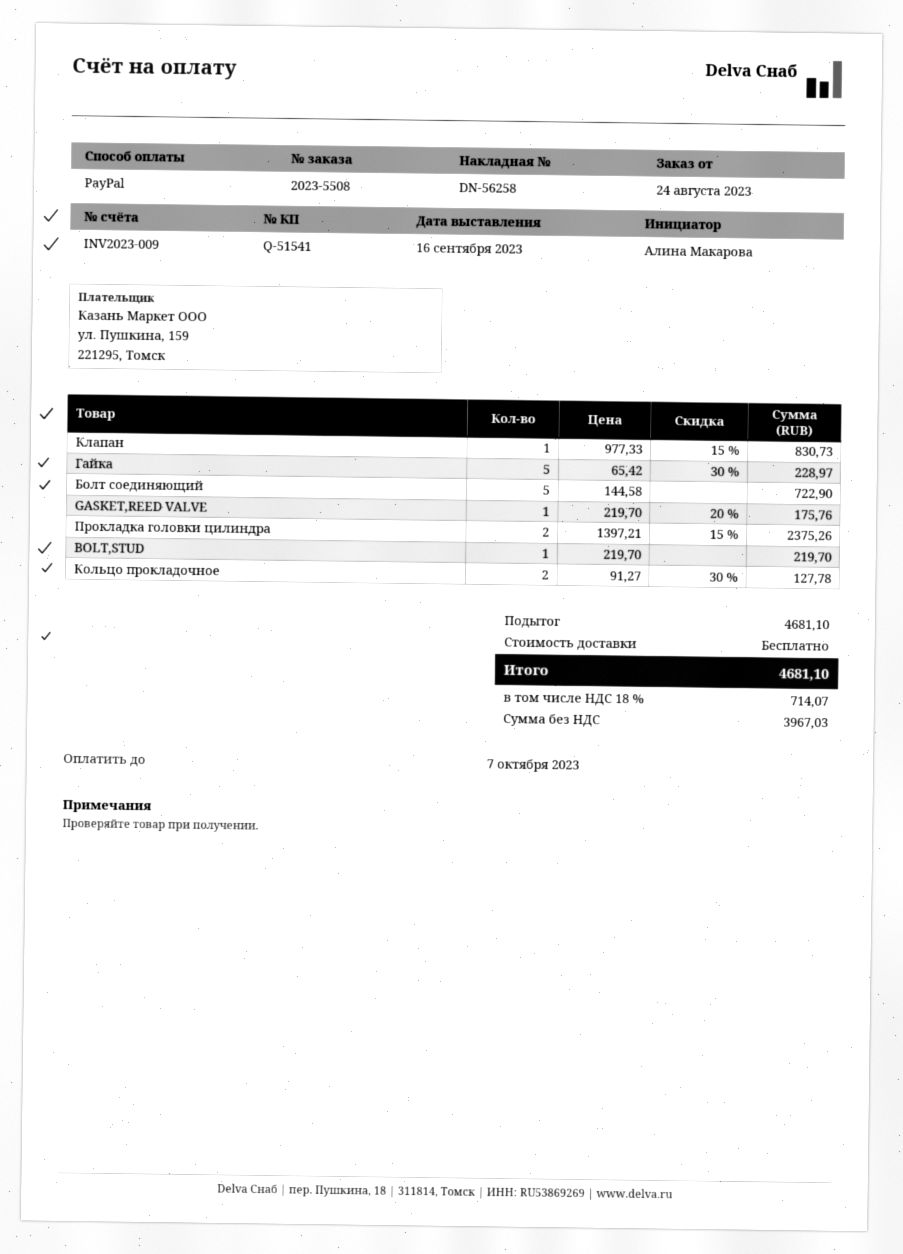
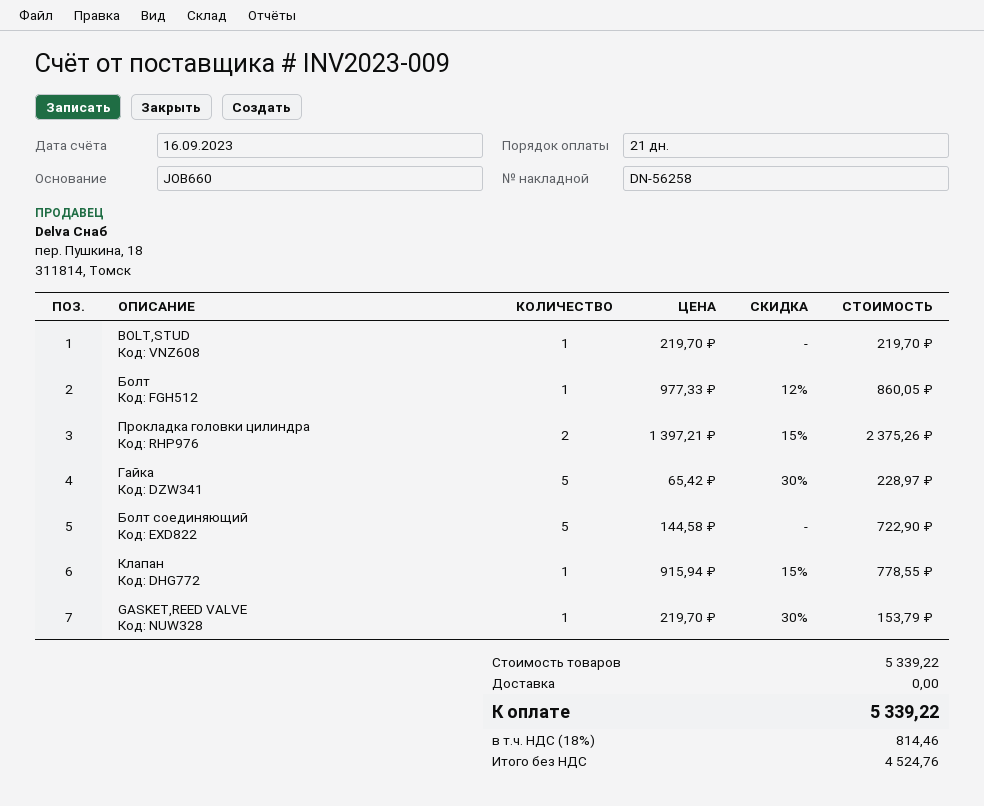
Клапан: 1 x 977.33 - 15% = 830.73 -> 1 x 915.94 - 15% = 778.55
GASKET,REED VALVE: 1 x 219.70 - 20% = 175.76 -> 1 x 219.70 - 30% = 153.79
Кольцо прокладочное: 2 x 91.27 - 30% = 127.78 -> none
Болт: none -> 1 x 977.33 - 12% = 860.05
subtotal: 4681.10 -> 5339.22
net: 3967.03 -> 4524.76
tax: 18% = 714.07 -> 18% = 814.46
total: 4681.10 -> 5339.22

